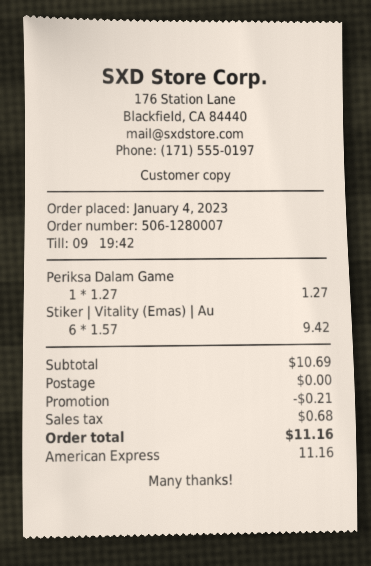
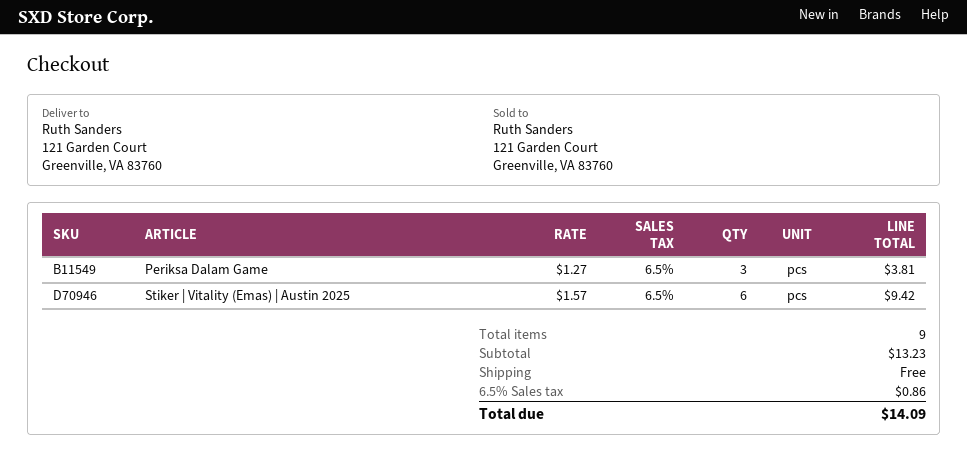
Periksa Dalam Game: 1 x 1.27 = 1.27 -> 3 x 1.27 = 3.81
subtotal: 10.69 -> 13.23
discount: 0.21 -> none
tax: 0.68 -> 0.86
total: 11.16 -> 14.09

